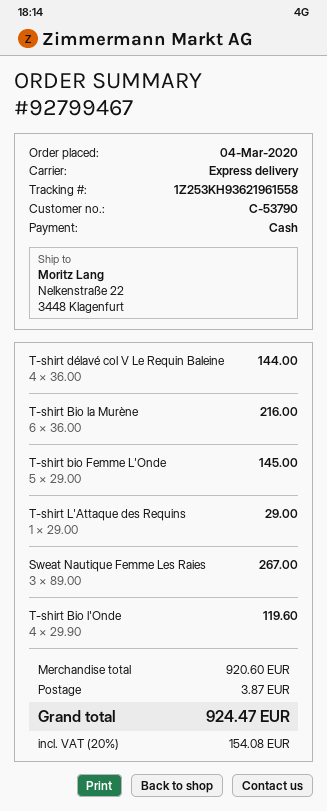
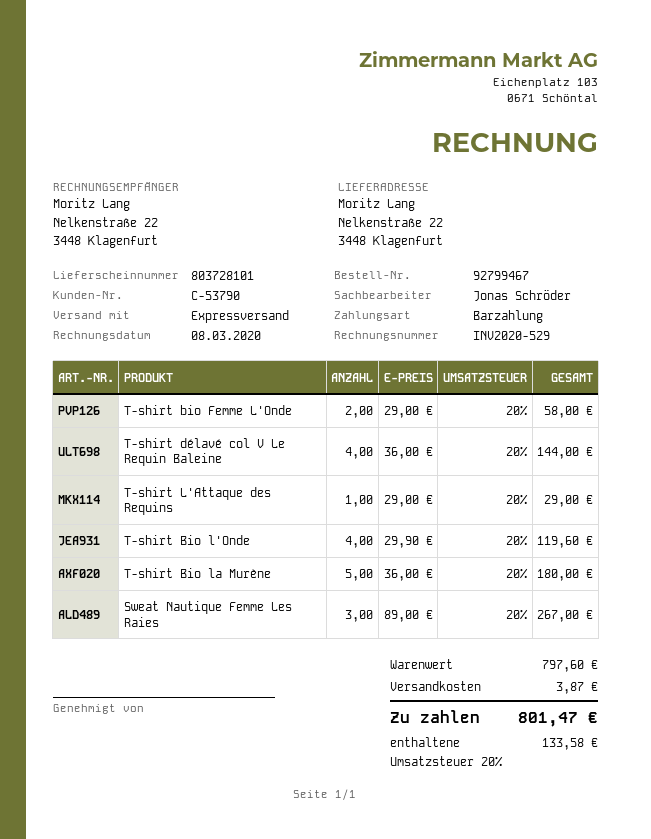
T-shirt Bio la Murène: 6 x 36.00 = 216.00 -> 5 x 36.00 = 180.00
T-shirt bio Femme L'Onde: 5 x 29.00 = 145.00 -> 2 x 29.00 = 58.00
subtotal: 920.60 -> 797.60
tax: 20% = 154.08 -> 20% = 133.58
total: 924.47 -> 801.47

